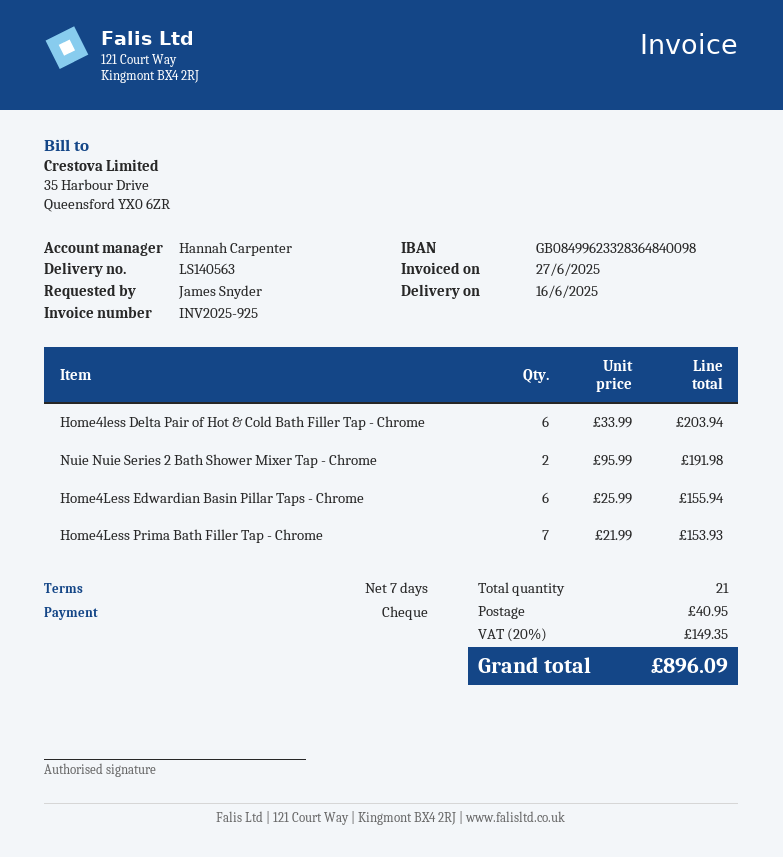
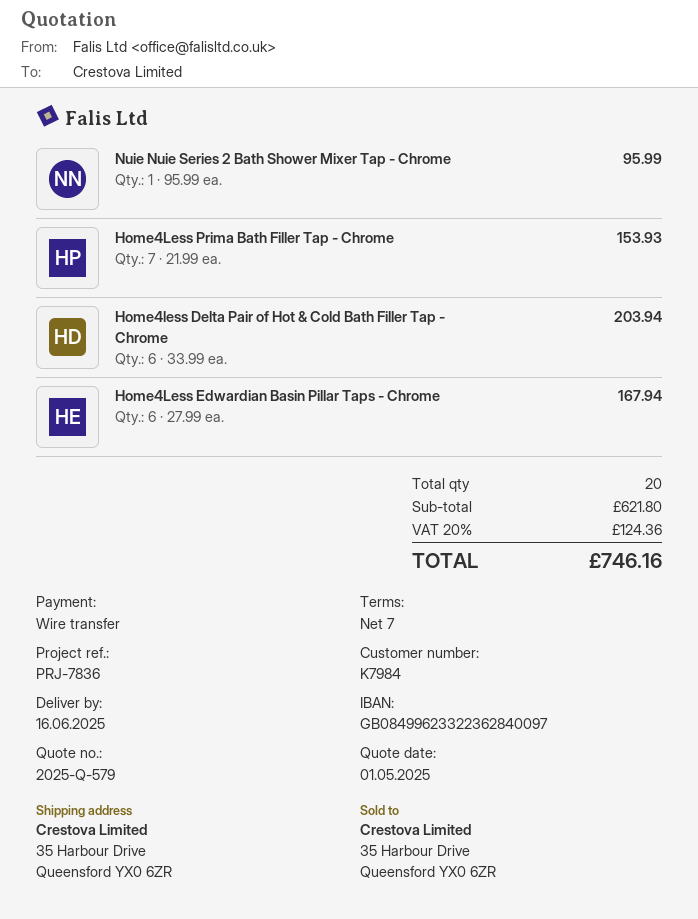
payment method: cheque -> bank transfer
bank account: GB08499623328364840098 -> GB08499623322362840097
Nuie Nuie Series 2 Bath Shower Mixer Tap - Chrome: 2 x 95.99 = 191.98 -> 1 x 95.99 = 95.99
Home4Less Edwardian Basin Pillar Taps - Chrome: 6 x 25.99 = 155.94 -> 6 x 27.99 = 167.94
total quantity: 21 -> 20
shipping: 40.95 -> none
tax: 20% = 149.35 -> 20% = 124.36
total: 896.09 -> 746.16

